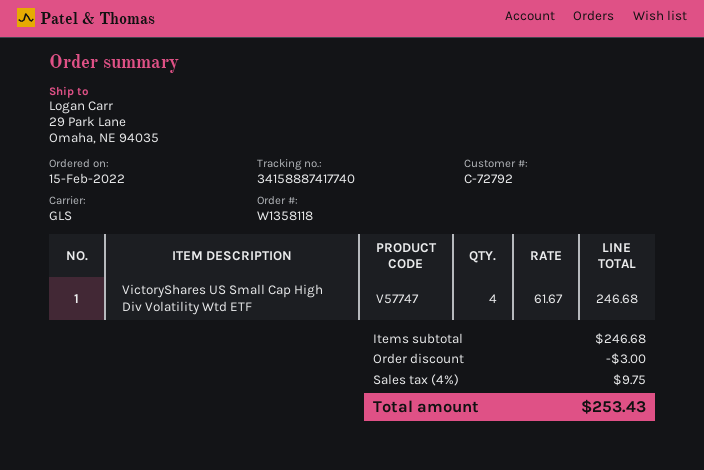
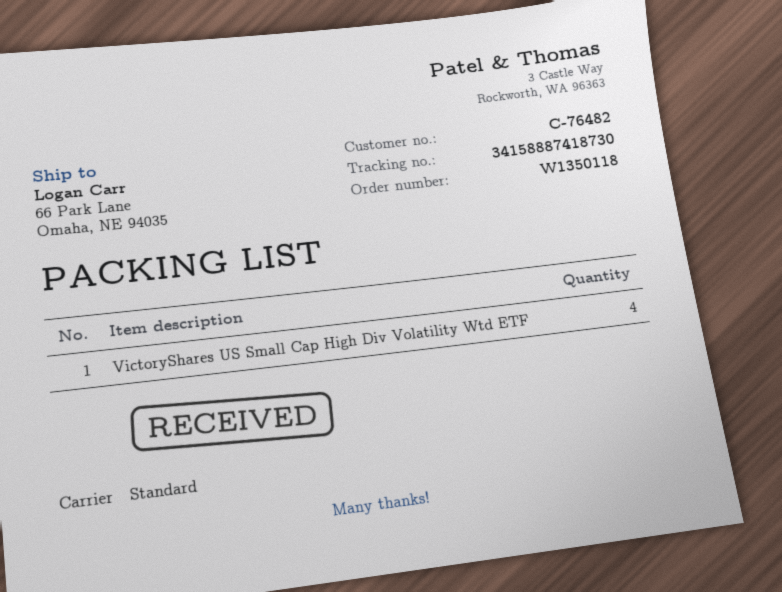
order number: W1358118 -> W1350118
customer number: C-72792 -> C-76482
shipping method: GLS -> standard
tracking number: 34158887417740 -> 34158887418730
ship to: 29 Park Lane, Omaha, NE 94035 -> 66 Park Lane, Omaha, NE 94035

